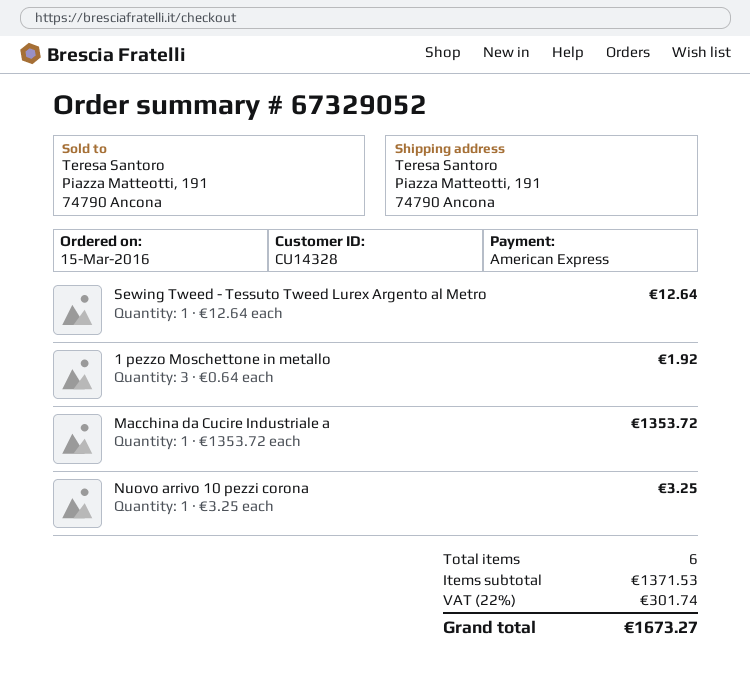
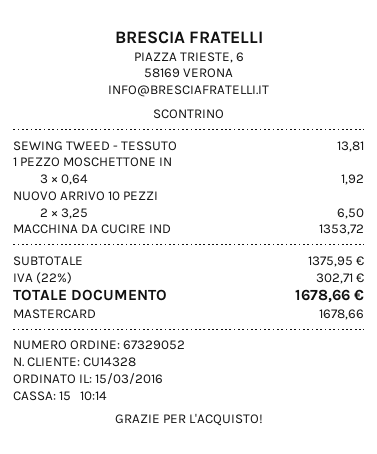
payment method: American Express -> Mastercard
Sewing Tweed - Tessuto Tweed Lurex Argento al Metro: 1 x 12.64 = 12.64 -> 1 x 13.81 = 13.81
Nuovo arrivo 10 pezzi corona: 1 x 3.25 = 3.25 -> 2 x 3.25 = 6.50
subtotal: 1371.53 -> 1375.95
tax: 22% = 301.74 -> 22% = 302.71
total: 1673.27 -> 1678.66

